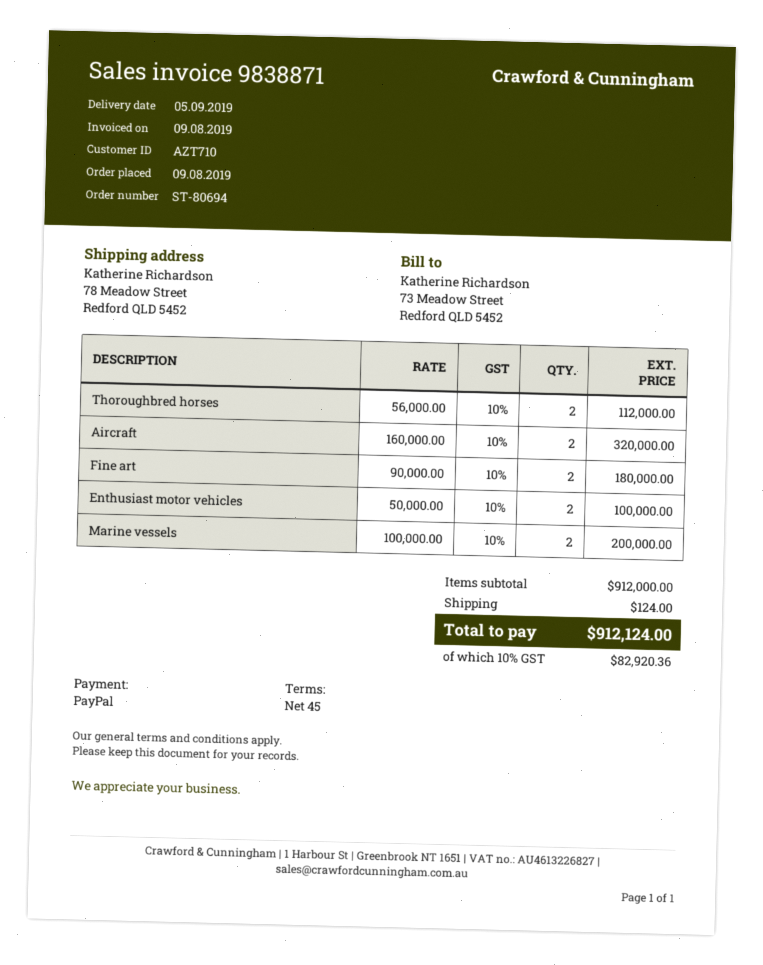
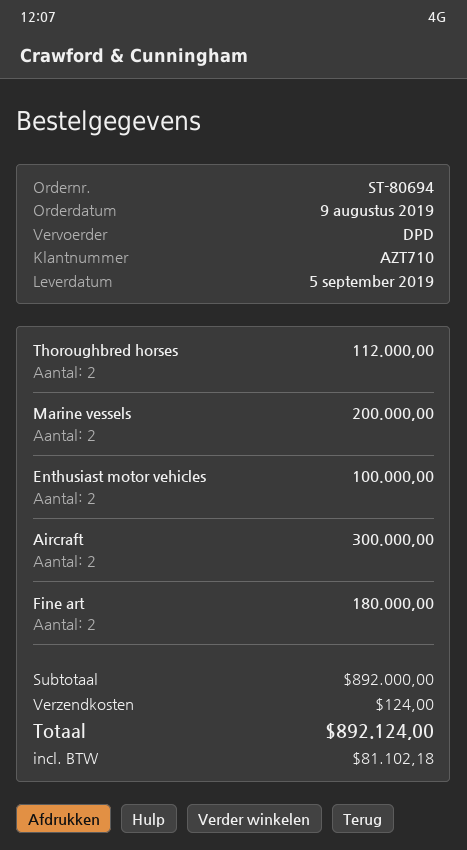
Aircraft: 2 for 320000.00 -> 2 for 300000.00
subtotal: 912000.00 -> 892000.00
tax: 82920.36 -> 81102.18
total: 912124.00 -> 892124.00

